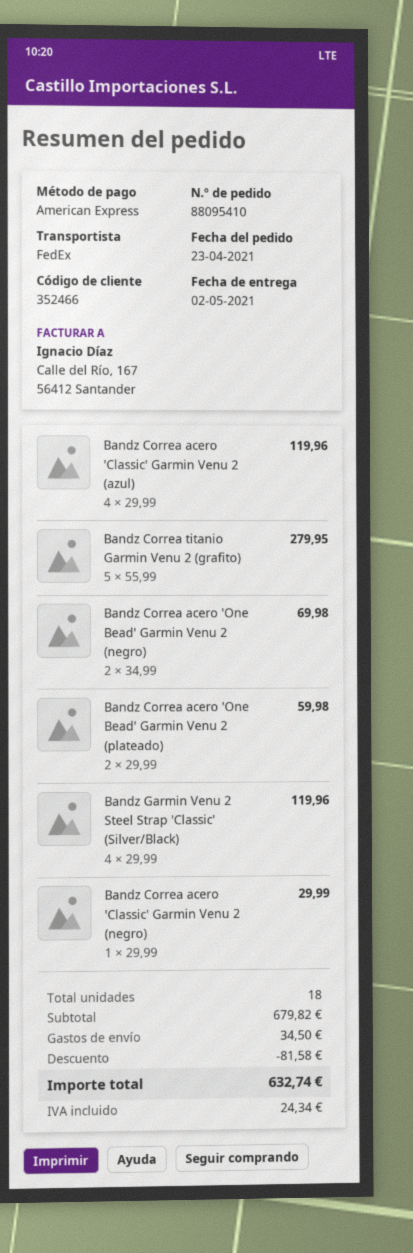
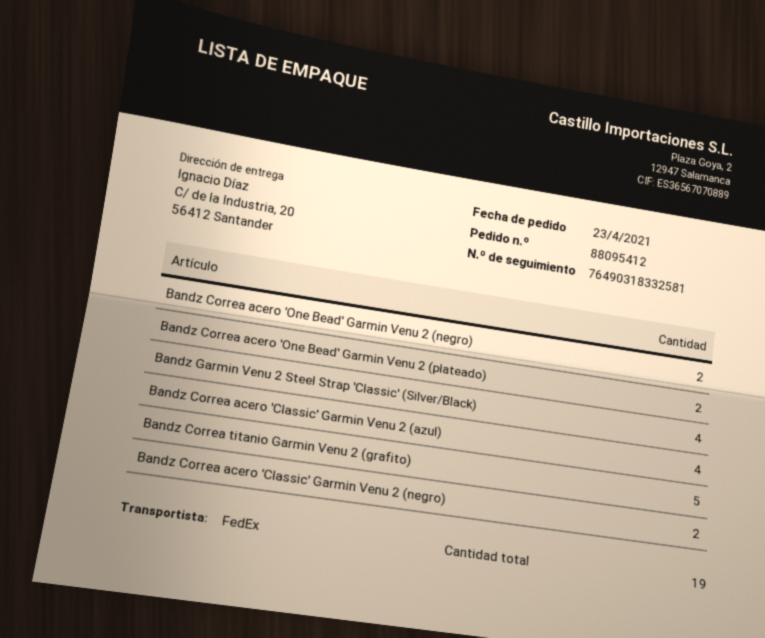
order number: 88095410 -> 88095412
Bandz Correa acero 'Classic' Garmin Venu 2 (negro): 1 -> 2
total quantity: 18 -> 19

